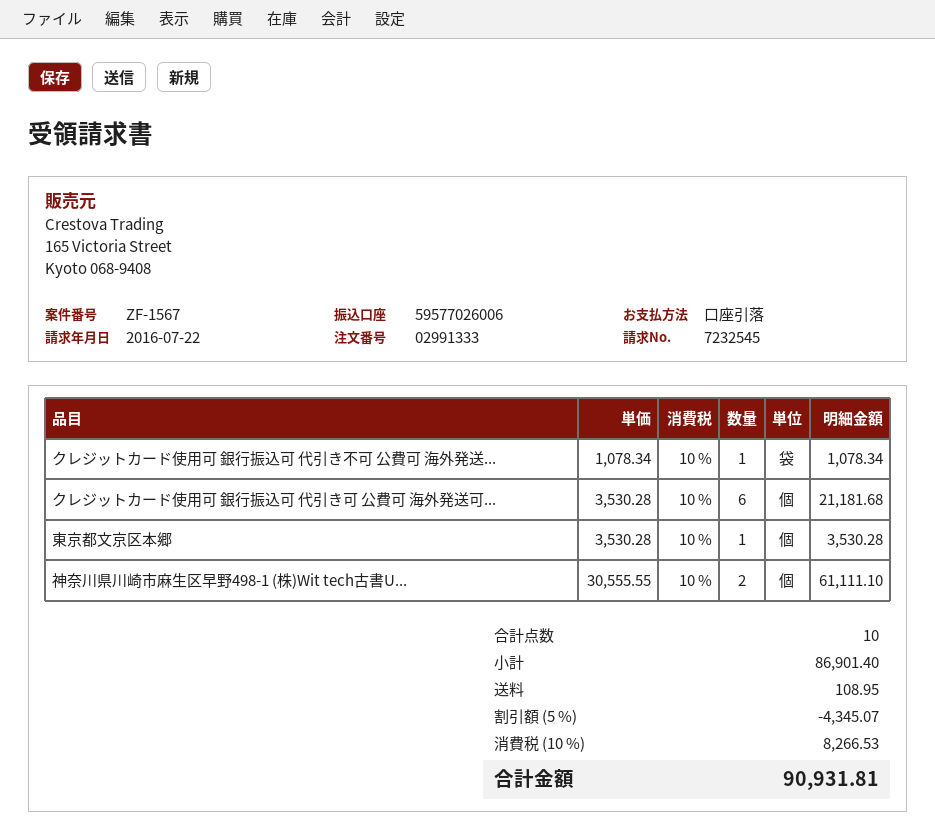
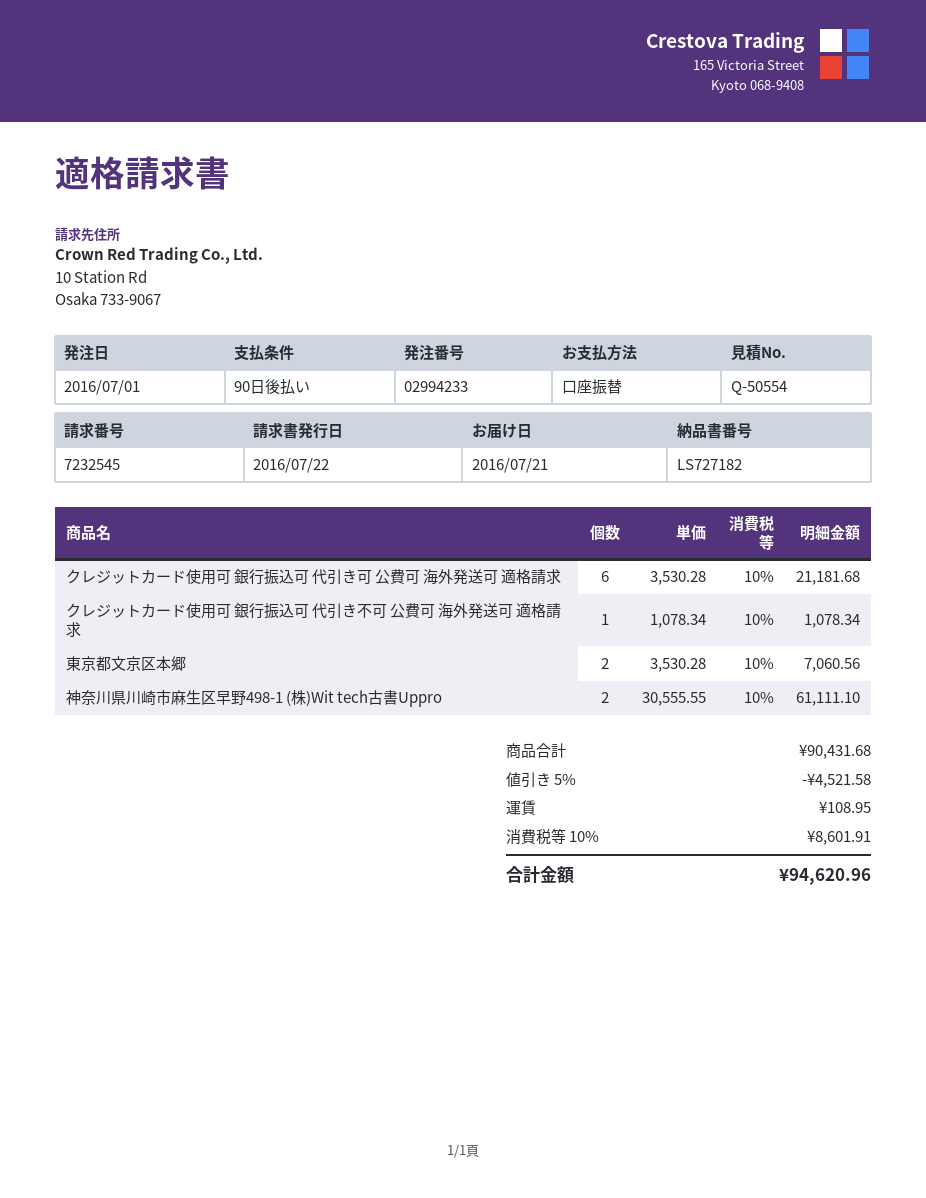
order number: 02991333 -> 02994233
東京都文京区本郷: 1 x 3530.28 = 3530.28 -> 2 x 3530.28 = 7060.56
subtotal: 86901.40 -> 90431.68
discount: 5% = 4345.07 -> 5% = 4521.58
tax: 10% = 8266.53 -> 10% = 8601.91
total: 90931.81 -> 94620.96

